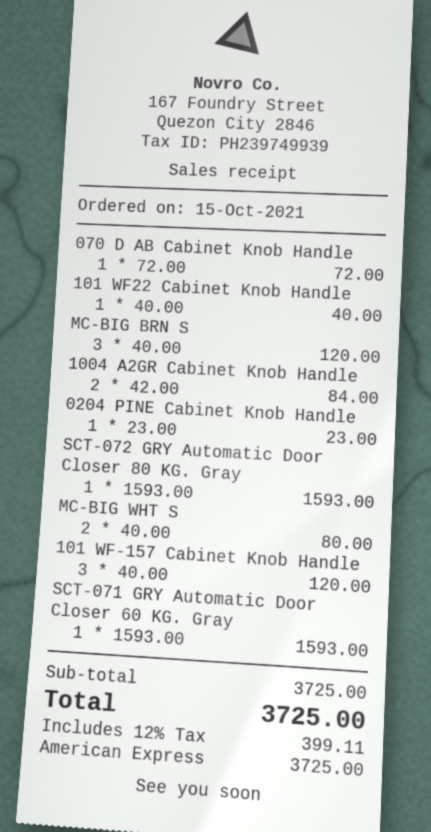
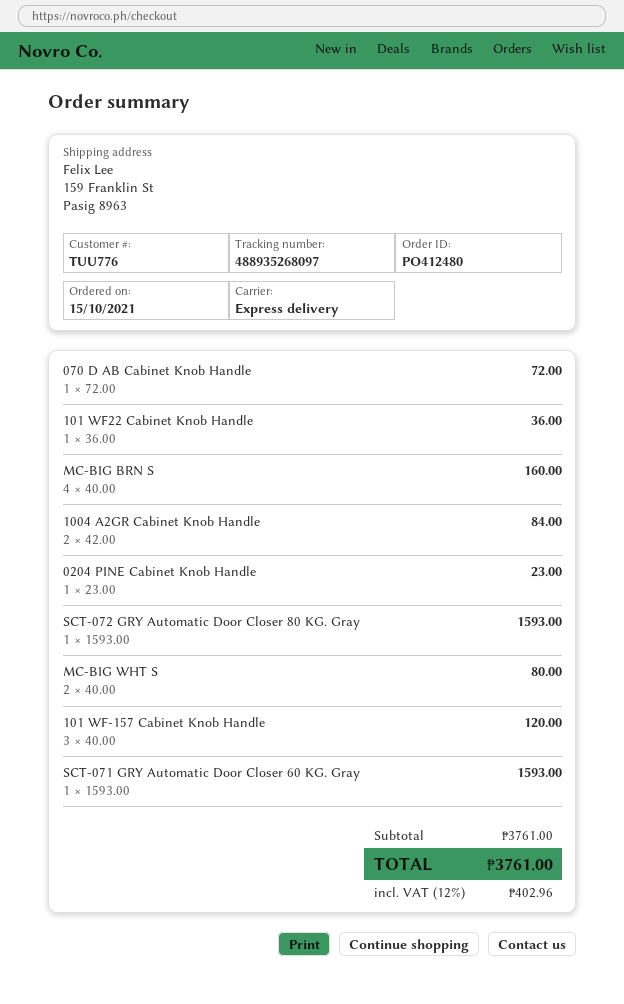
101 WF22 Cabinet Knob Handle: 1 x 40.00 = 40.00 -> 1 x 36.00 = 36.00
MC-BIG BRN S: 3 x 40.00 = 120.00 -> 4 x 40.00 = 160.00
subtotal: 3725.00 -> 3761.00
tax: 12% = 399.11 -> 12% = 402.96
total: 3725.00 -> 3761.00

